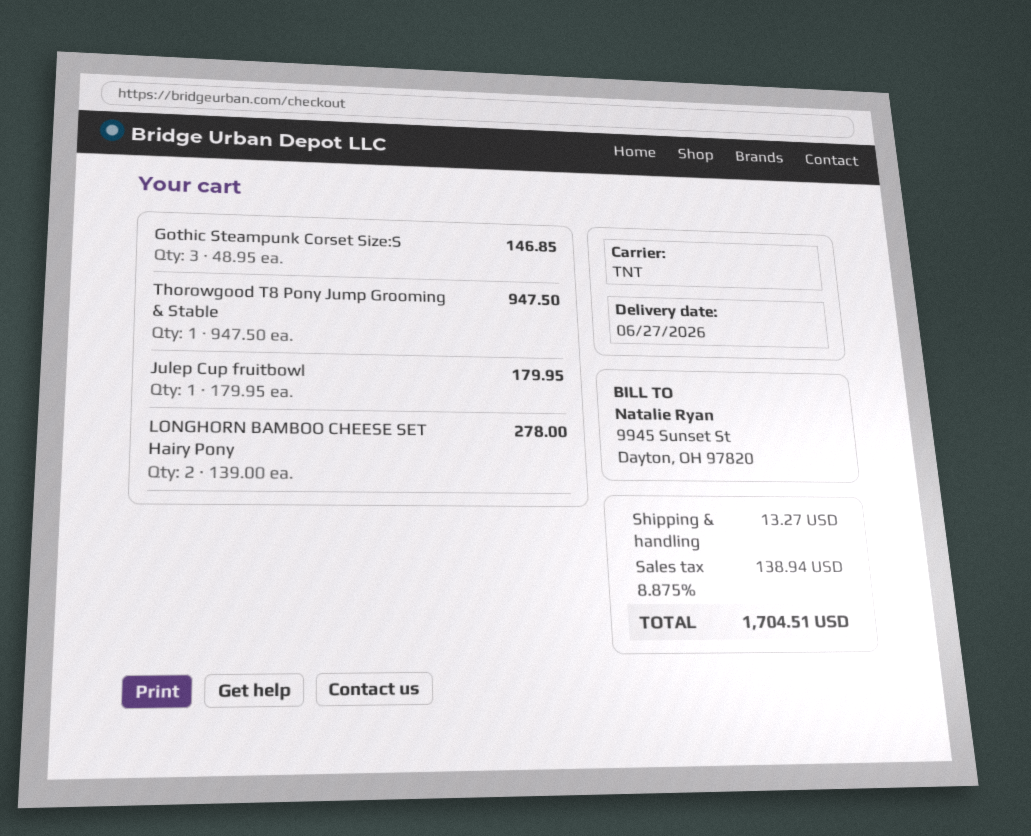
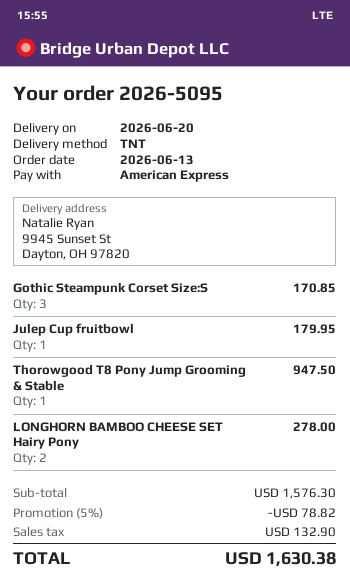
delivery date: 2026-06-27 -> 2026-06-20
Gothic Steampunk Corset Size:S: 3 for 146.85 -> 3 for 170.85
discount: none -> 5% = 78.82
shipping: 13.27 -> none
tax: 138.94 -> 132.90
total: 1704.51 -> 1630.38

